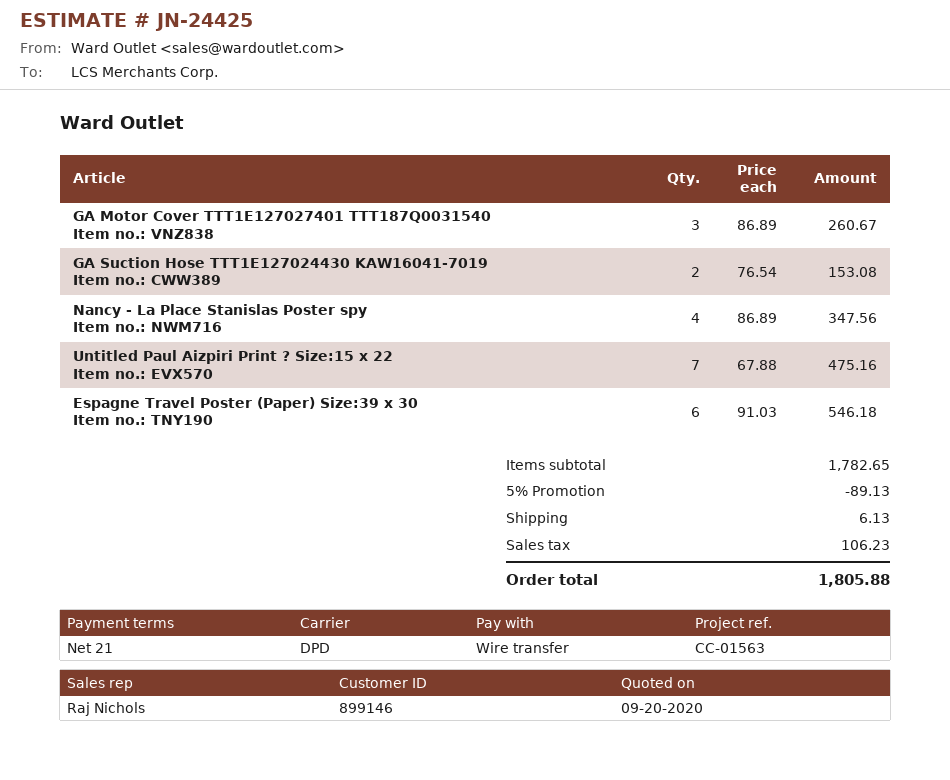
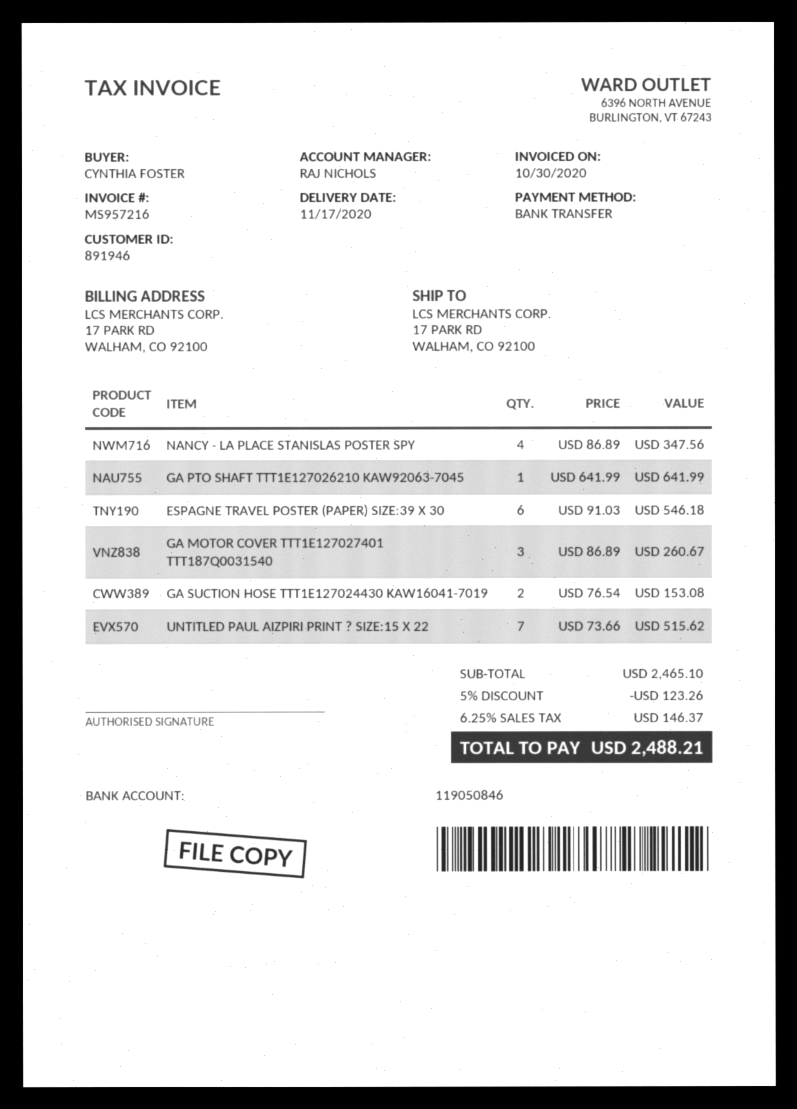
customer number: 899146 -> 891946
Untitled Paul Aizpiri Print ? Size:15 x 22: 7 x 67.88 = 475.16 -> 7 x 73.66 = 515.62
GA PTO SHAFT TTT1E127026210 KAW92063-7045: none -> 1 x 641.99 = 641.99
subtotal: 1782.65 -> 2465.10
discount: 5% = 89.13 -> 5% = 123.26
shipping: 6.13 -> none
tax: 106.23 -> 146.37
total: 1805.88 -> 2488.21

